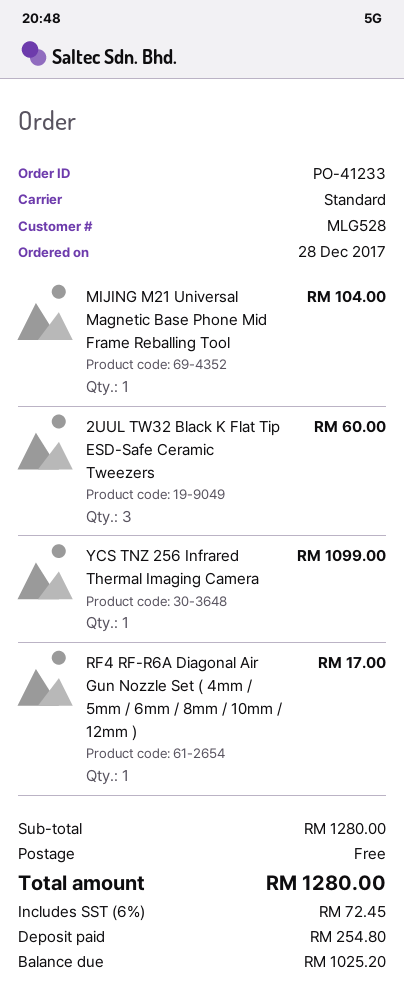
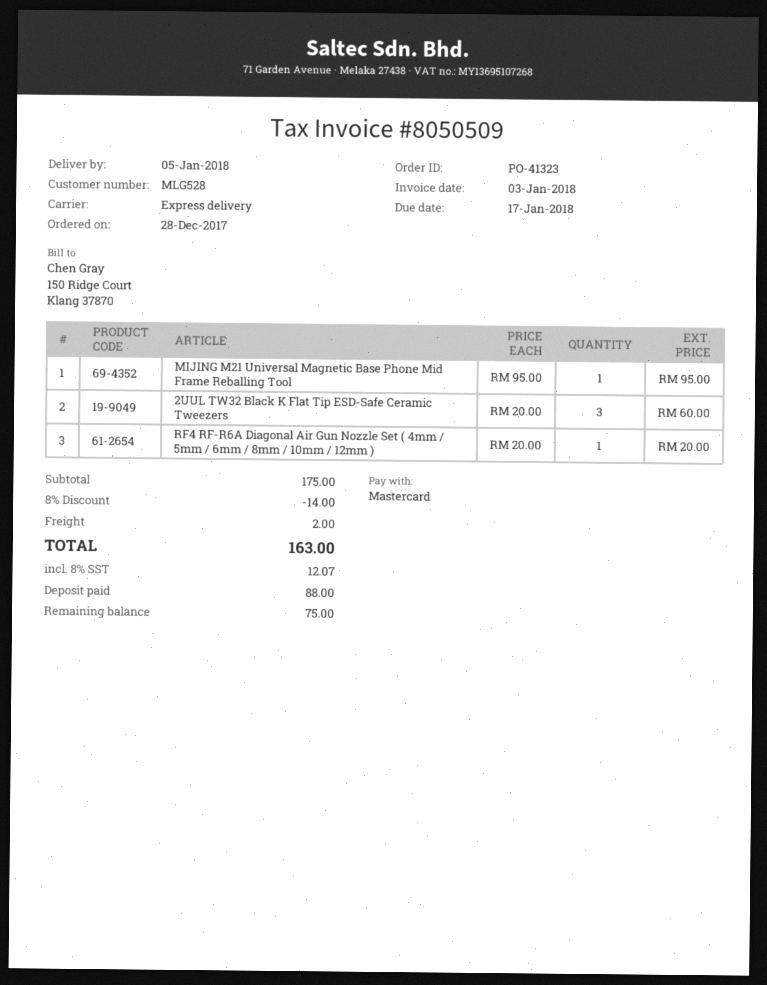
order number: PO-41233 -> PO-41323
shipping method: standard -> express
MIJING M21 Universal Magnetic Base Phone Mid Frame Reballing Tool: 1 for 104.00 -> 1 for 95.00
YCS TNZ 256 Infrared Thermal Imaging Camera: 1 for 1099.00 -> none
RF4 RF-R6A Diagonal Air Gun Nozzle Set ( 4mm / 5mm / 6mm / 8mm / 10mm / 12mm ): 1 for 17.00 -> 1 for 20.00
subtotal: 1280.00 -> 175.00
discount: none -> 8% = 14.00
shipping: 0.00 -> 2.00
tax: 6% = 72.45 -> 8% = 12.07
total: 1280.00 -> 163.00
deposit: 254.80 -> 88.00
balance: 1025.20 -> 75.00

